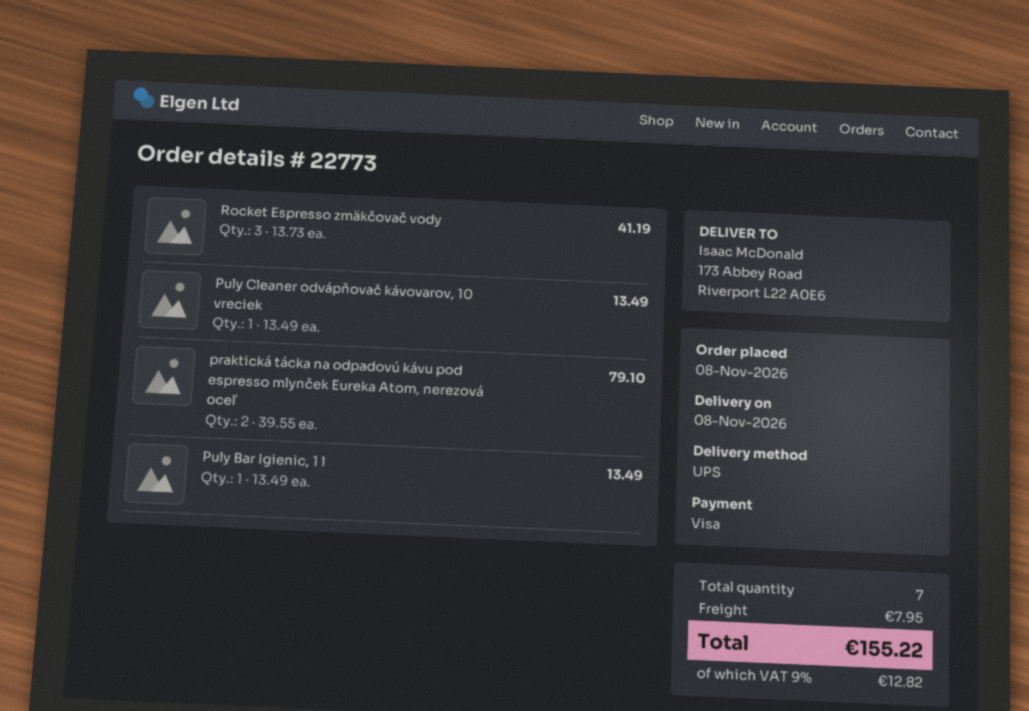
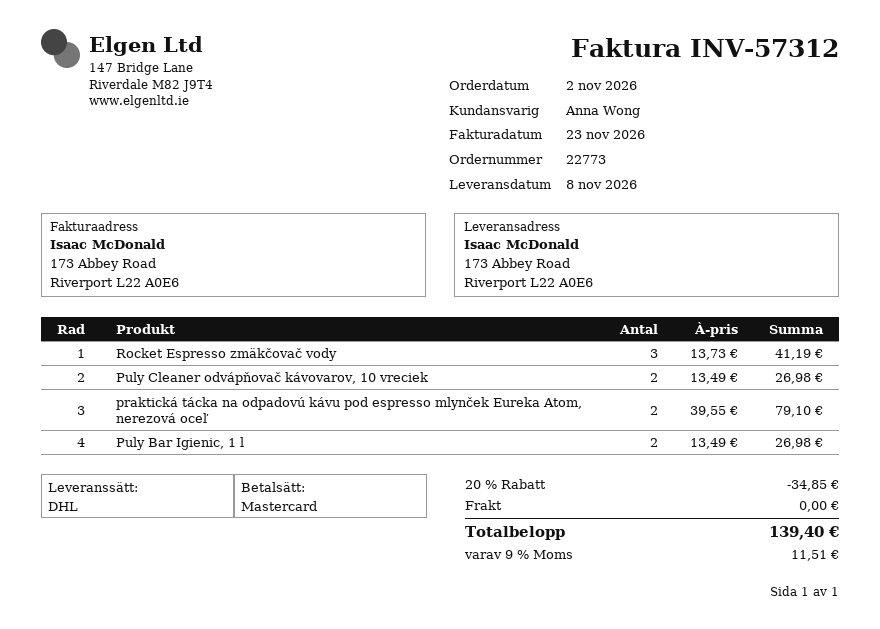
order date: 2026-11-08 -> 2026-11-02
payment method: Visa -> Mastercard
shipping method: UPS -> DHL
Puly Cleaner odvápňovač kávovarov, 10 vreciek: 1 x 13.49 = 13.49 -> 2 x 13.49 = 26.98
Puly Bar Igienic, 1 l: 1 x 13.49 = 13.49 -> 2 x 13.49 = 26.98
discount: none -> 20% = 34.85
shipping: 7.95 -> 0.00
tax: 9% = 12.82 -> 9% = 11.51
total: 155.22 -> 139.40

